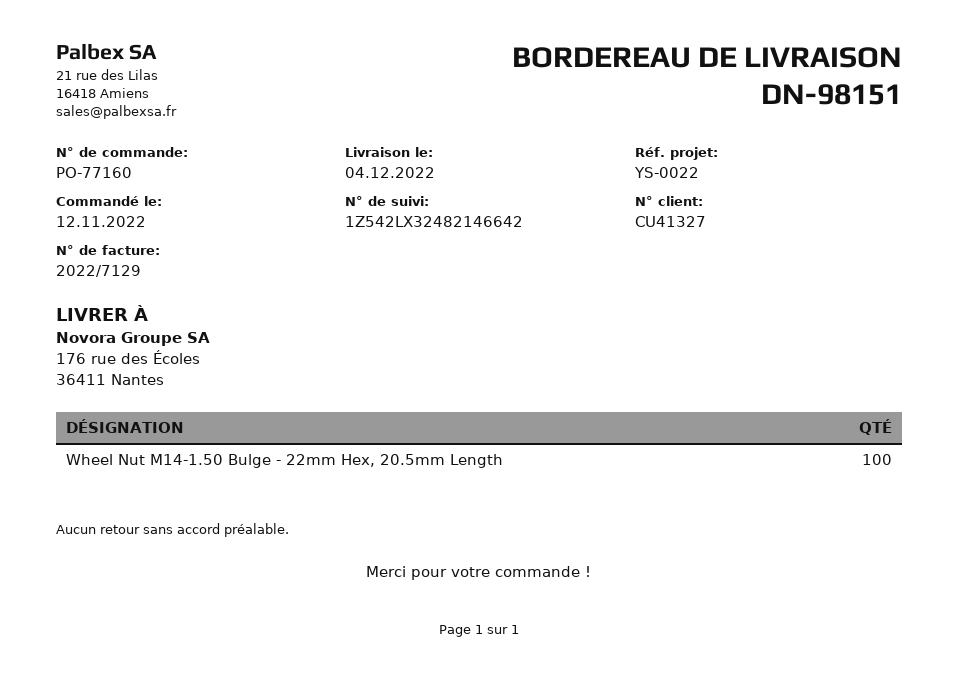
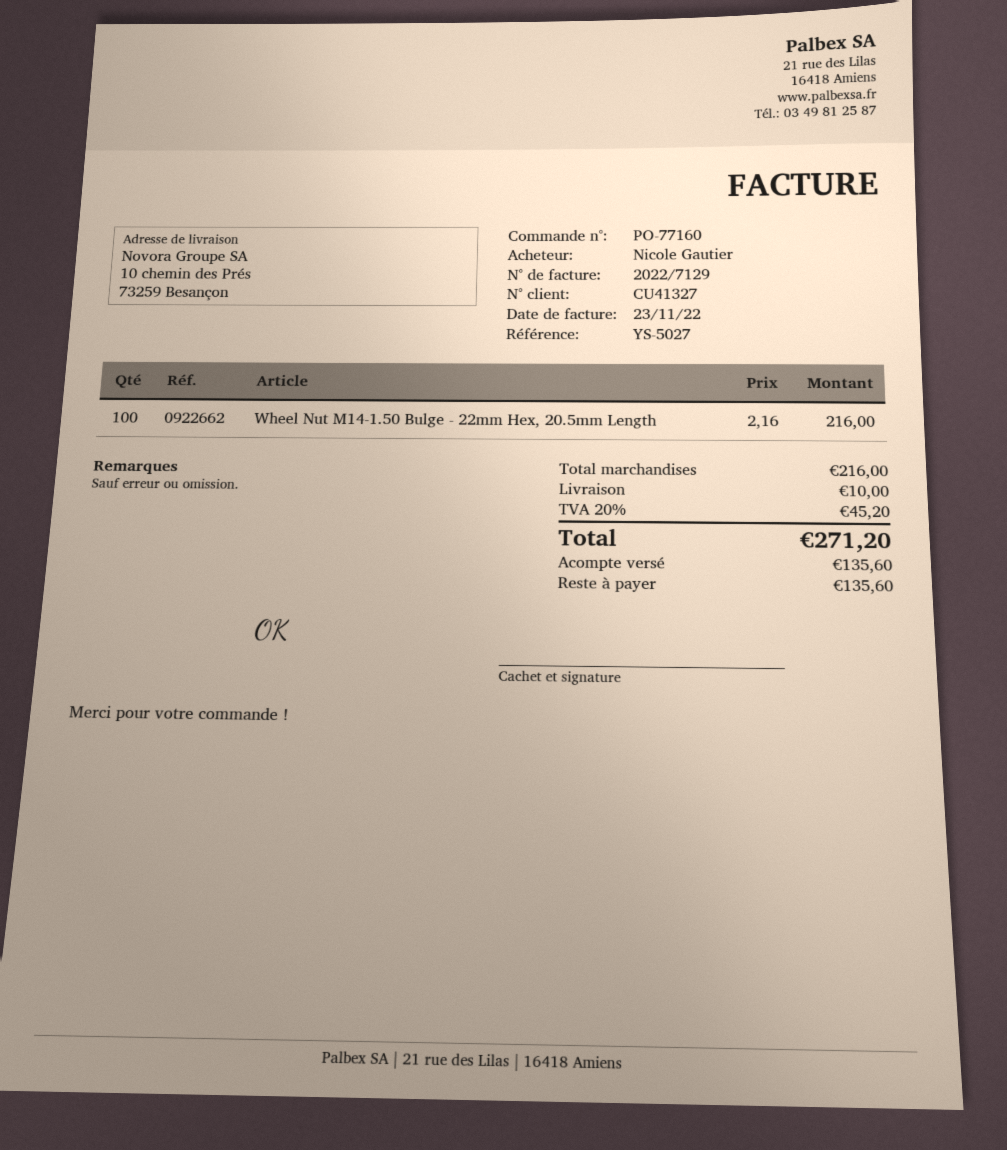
reference: YS-0022 -> YS-5027
ship to: 176 rue des Écoles, 36411 Nantes -> 10 chemin des Prés, 73259 Besançon

